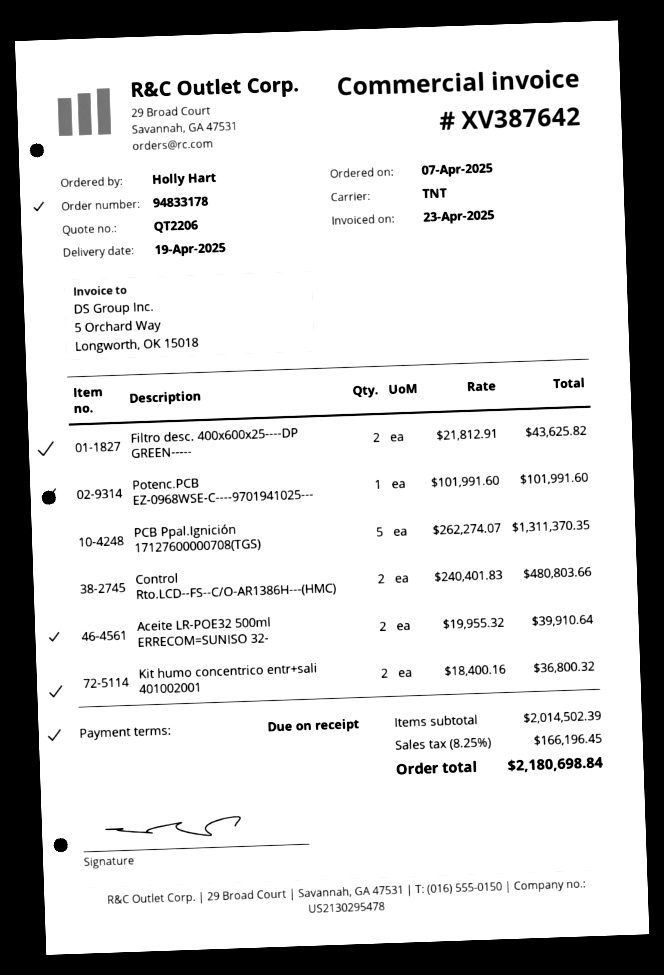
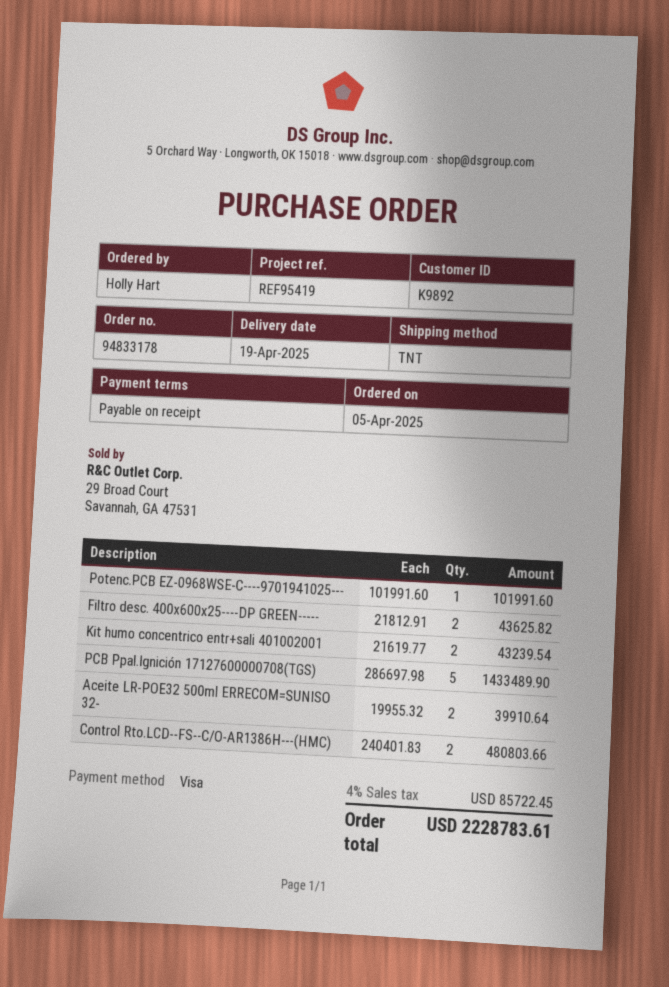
order date: 2025-04-07 -> 2025-04-05
PCB Ppal.Ignición 17127600000708(TGS): 5 x 262274.07 = 1311370.35 -> 5 x 286697.98 = 1433489.90
Kit humo concentrico entr+sali 401002001: 2 x 18400.16 = 36800.32 -> 2 x 21619.77 = 43239.54
tax: 8.25% = 166196.45 -> 4% = 85722.45
total: 2180698.84 -> 2228783.61

